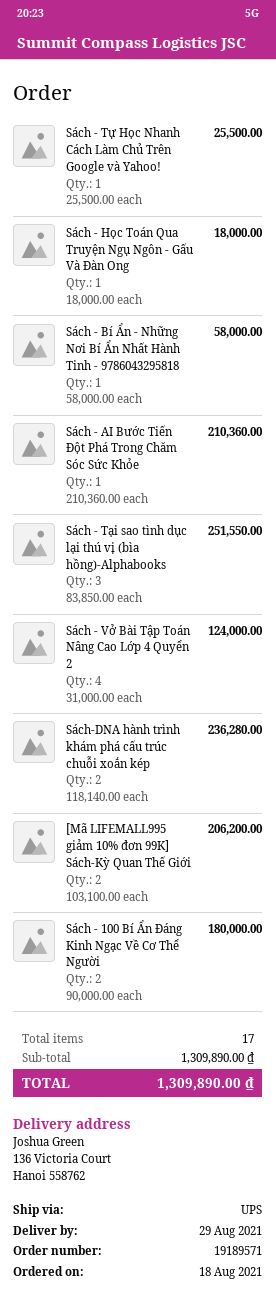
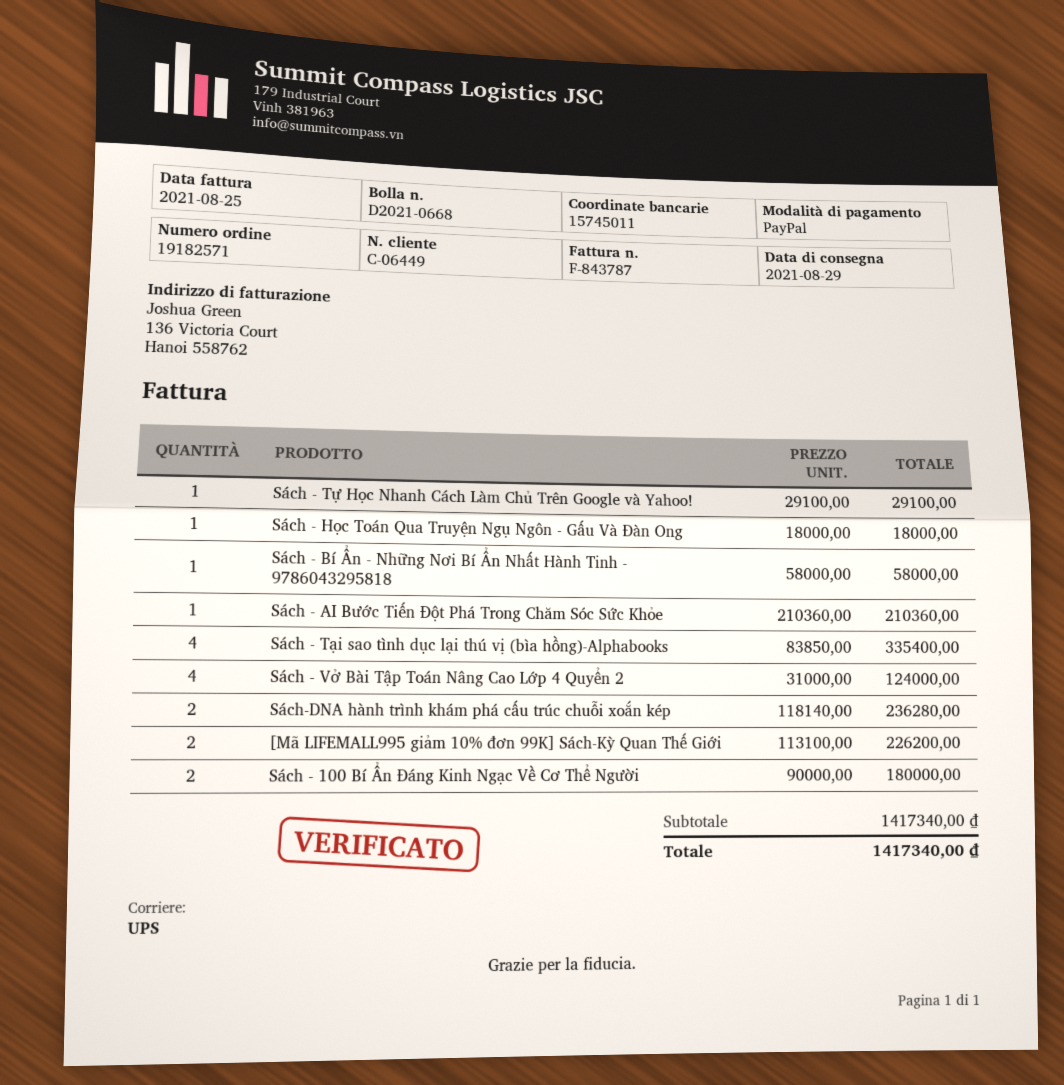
order number: 19189571 -> 19182571
Sách - Tự Học Nhanh Cách Làm Chủ Trên Google và Yahoo!: 1 x 25500.00 = 25500.00 -> 1 x 29100.00 = 29100.00
Sách - Tại sao tình dục lại thú vị (bìa hồng)-Alphabooks: 3 x 83850.00 = 251550.00 -> 4 x 83850.00 = 335400.00
[Mã LIFEMALL995 giảm 10% đơn 99K] Sách-Kỳ Quan Thế Giới: 2 x 103100.00 = 206200.00 -> 2 x 113100.00 = 226200.00
subtotal: 1309890.00 -> 1417340.00
total: 1309890.00 -> 1417340.00

